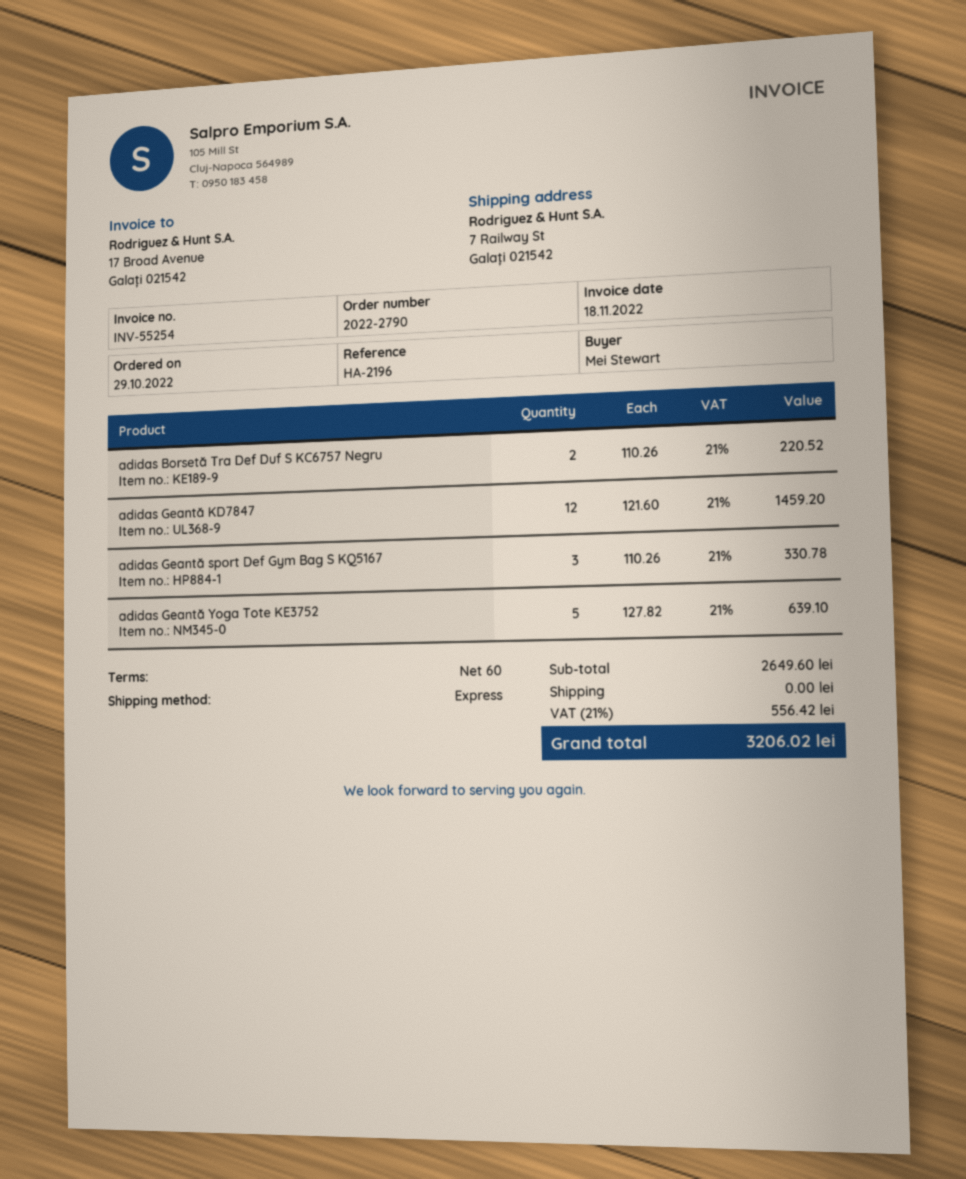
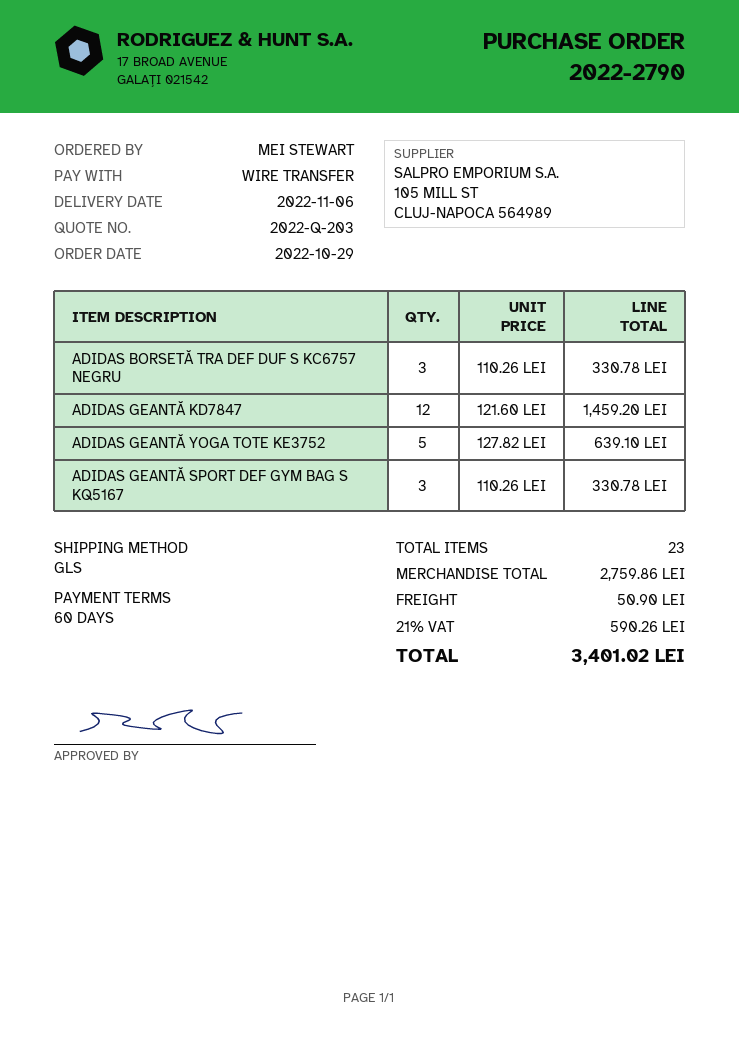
shipping method: express -> GLS
adidas Borsetă Tra Def Duf S KC6757 Negru: 2 x 110.26 = 220.52 -> 3 x 110.26 = 330.78
subtotal: 2649.60 -> 2759.86
shipping: 0.00 -> 50.90
tax: 21% = 556.42 -> 21% = 590.26
total: 3206.02 -> 3401.02

